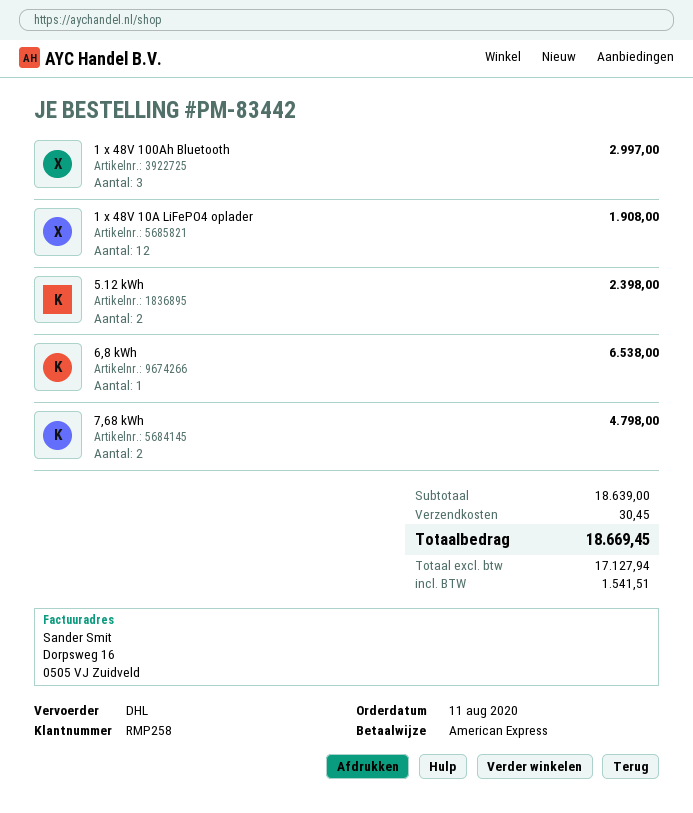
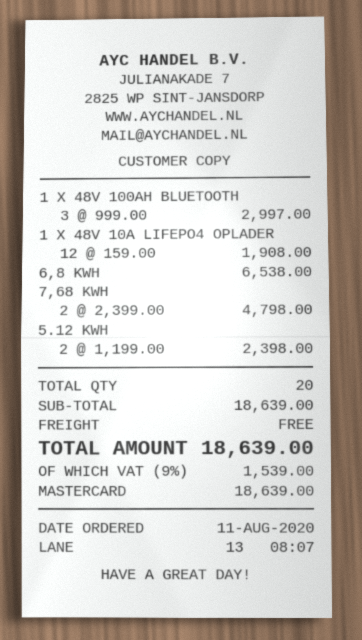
payment method: American Express -> Mastercard
shipping: 30.45 -> 0.00
tax: 1541.51 -> 1539.00
total: 18669.45 -> 18639.00

